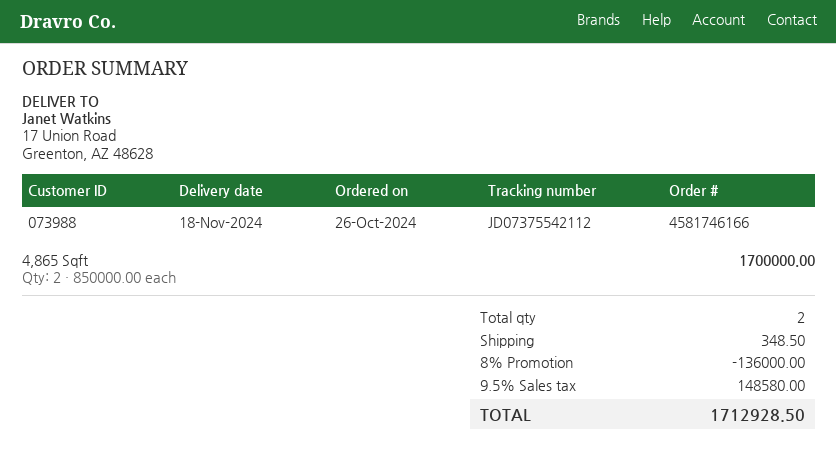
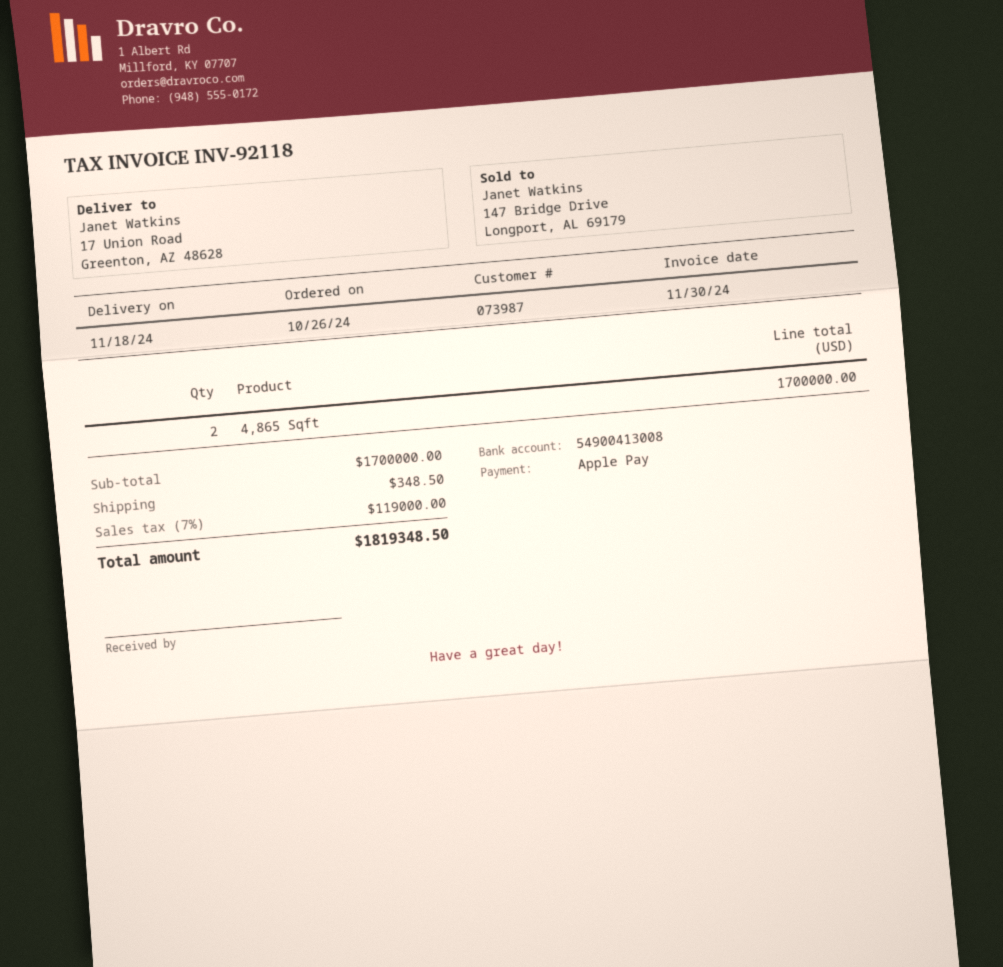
customer number: 073988 -> 073987
discount: 8% = 136000.00 -> none
tax: 9.5% = 148580.00 -> 7% = 119000.00
total: 1712928.50 -> 1819348.50

